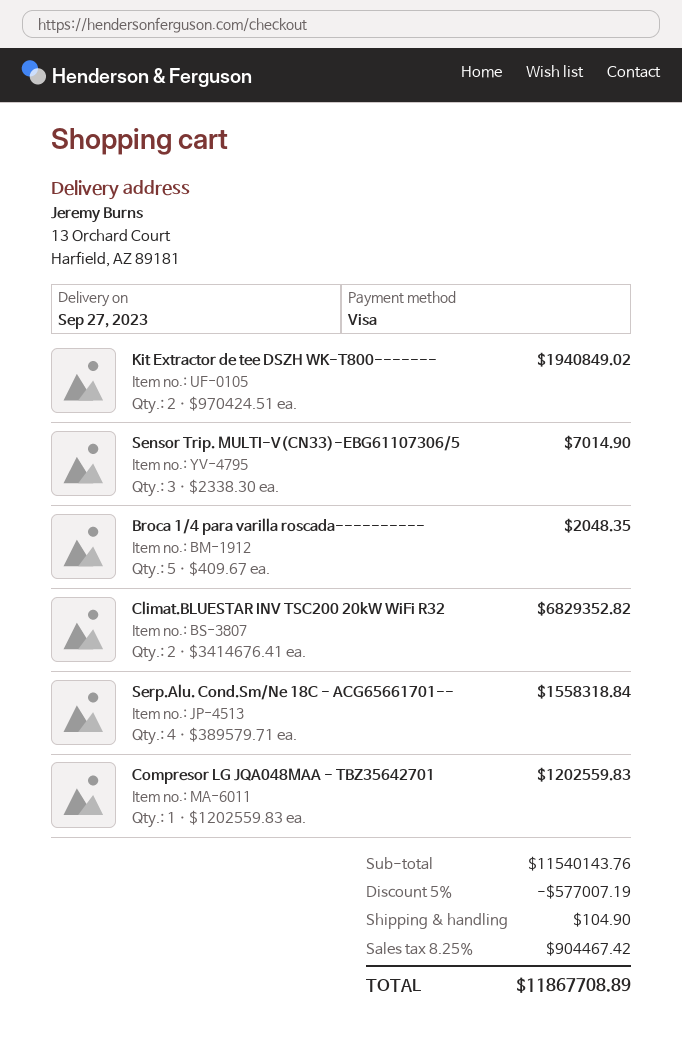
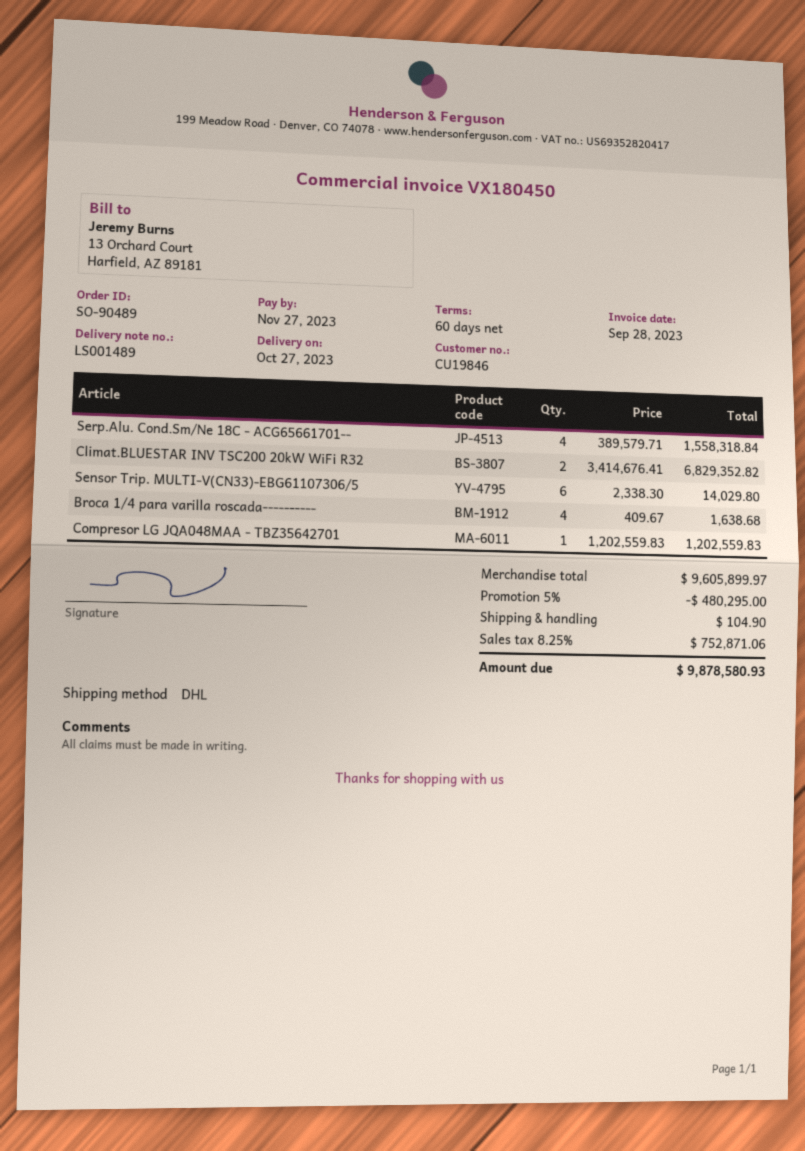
delivery date: 2023-09-27 -> 2023-10-27
Kit Extractor de tee DSZH WK-T800-------: 2 x 970424.51 = 1940849.02 -> none
Sensor Trip. MULTI-V(CN33)-EBG61107306/5: 3 x 2338.30 = 7014.90 -> 6 x 2338.30 = 14029.80
Broca 1/4 para varilla roscada----------: 5 x 409.67 = 2048.35 -> 4 x 409.67 = 1638.68
subtotal: 11540143.76 -> 9605899.97
discount: 5% = 577007.19 -> 5% = 480295.00
tax: 8.25% = 904467.42 -> 8.25% = 752871.06
total: 11867708.89 -> 9878580.93

